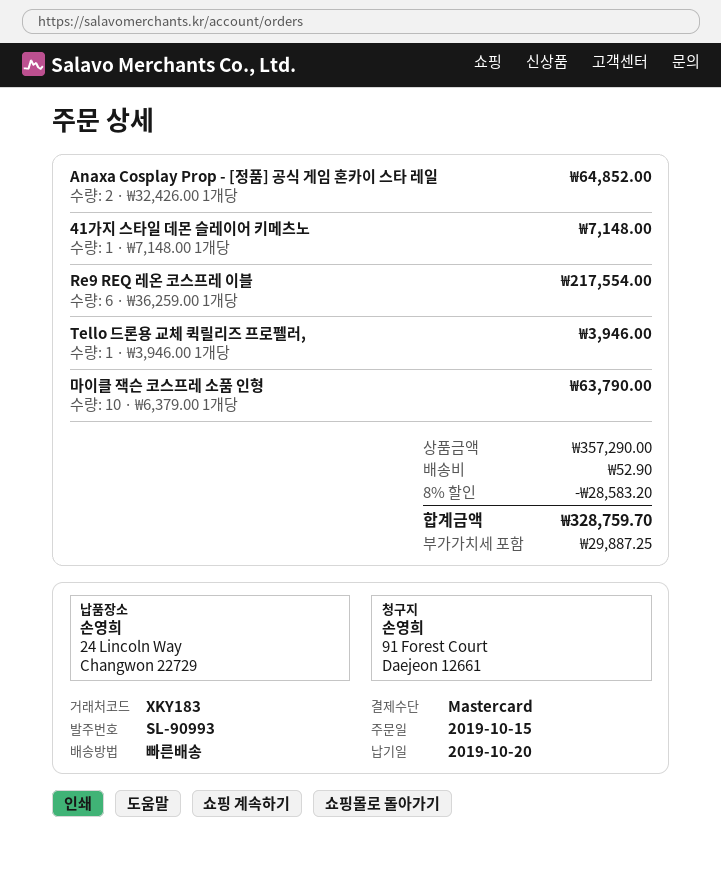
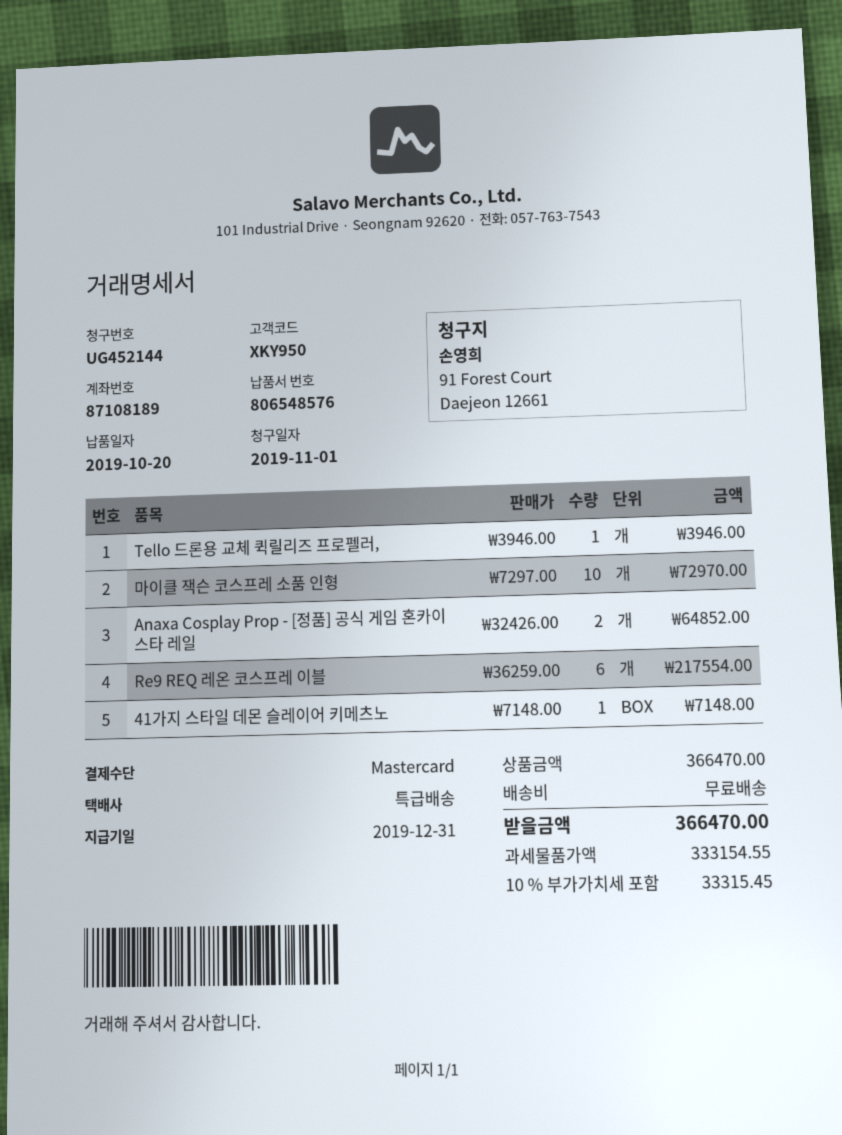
customer number: XKY183 -> XKY950
마이클 잭슨 코스프레 소품 인형: 10 x 6379.00 = 63790.00 -> 10 x 7297.00 = 72970.00
subtotal: 357290.00 -> 366470.00
discount: 8% = 28583.20 -> none
shipping: 52.90 -> 0.00
tax: 29887.25 -> 33315.45
total: 328759.70 -> 366470.00

